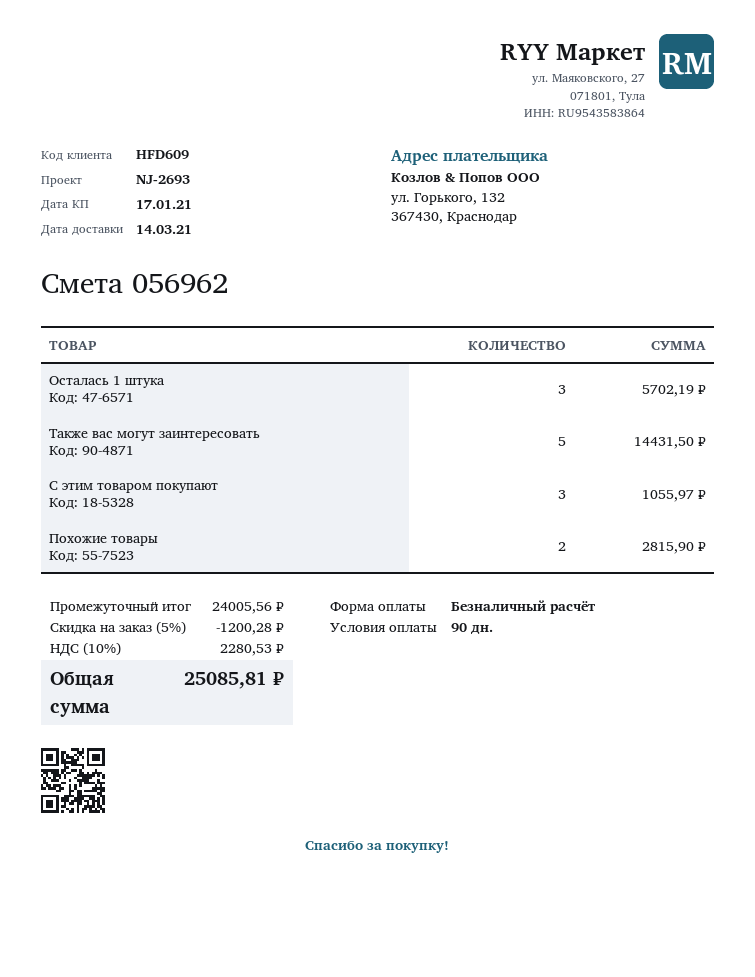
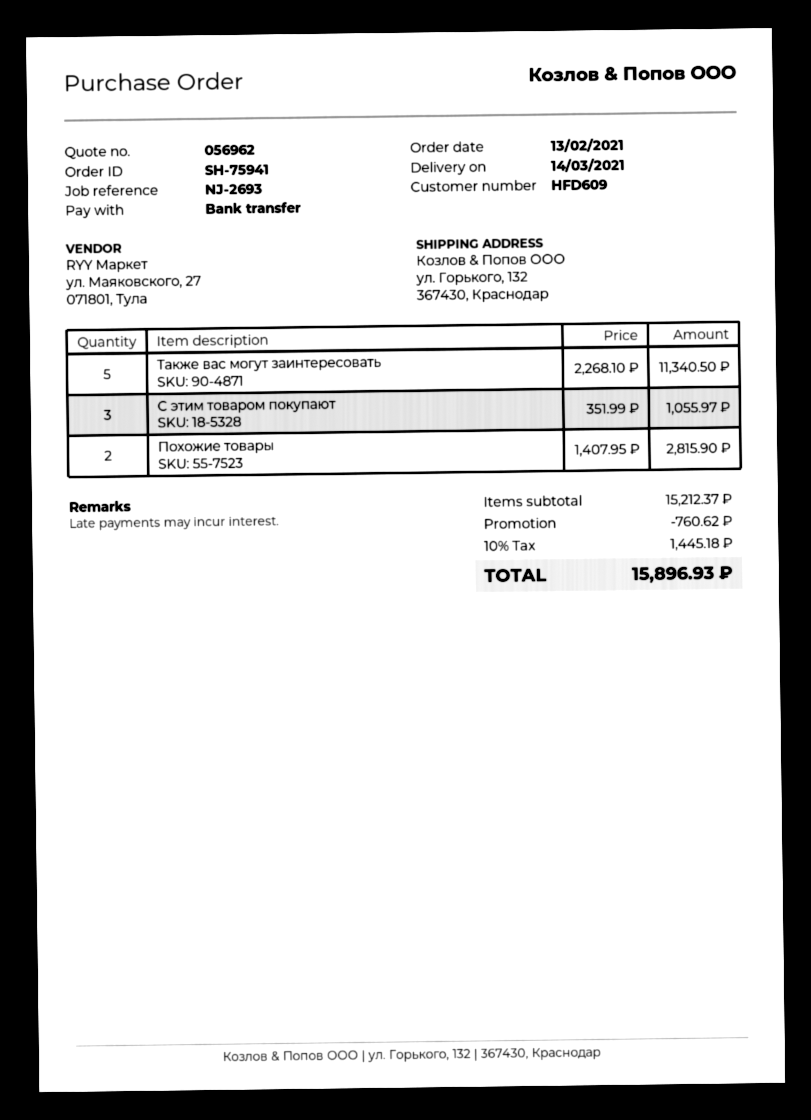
Осталась 1 штука: 3 for 5702.19 -> none
Также вас могут заинтересовать: 5 for 14431.50 -> 5 for 11340.50
subtotal: 24005.56 -> 15212.37
discount: 1200.28 -> 760.62
tax: 10% = 2280.53 -> 10% = 1445.18
total: 25085.81 -> 15896.93

